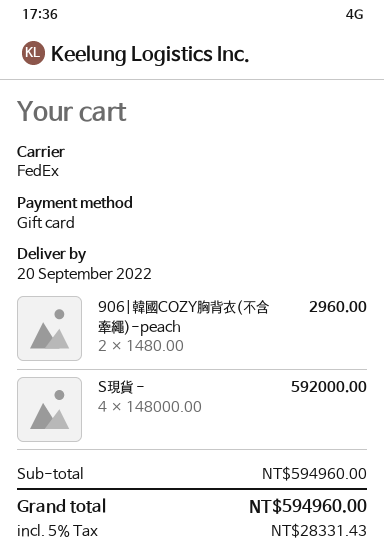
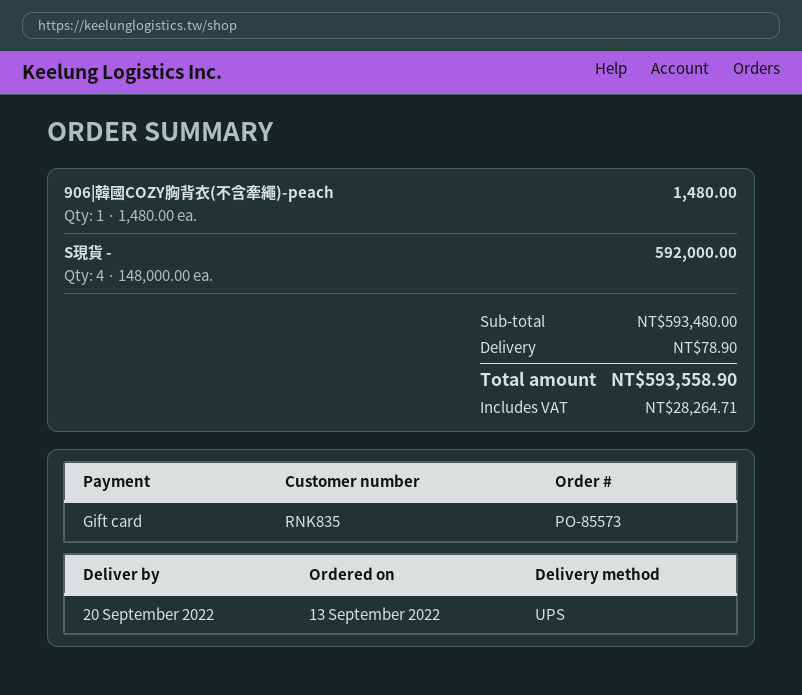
shipping method: FedEx -> UPS
906|韓國COZY胸背衣(不含牽繩)-peach: 2 x 1480.00 = 2960.00 -> 1 x 1480.00 = 1480.00
subtotal: 594960.00 -> 593480.00
shipping: none -> 78.90
tax: 28331.43 -> 28264.71
total: 594960.00 -> 593558.90

